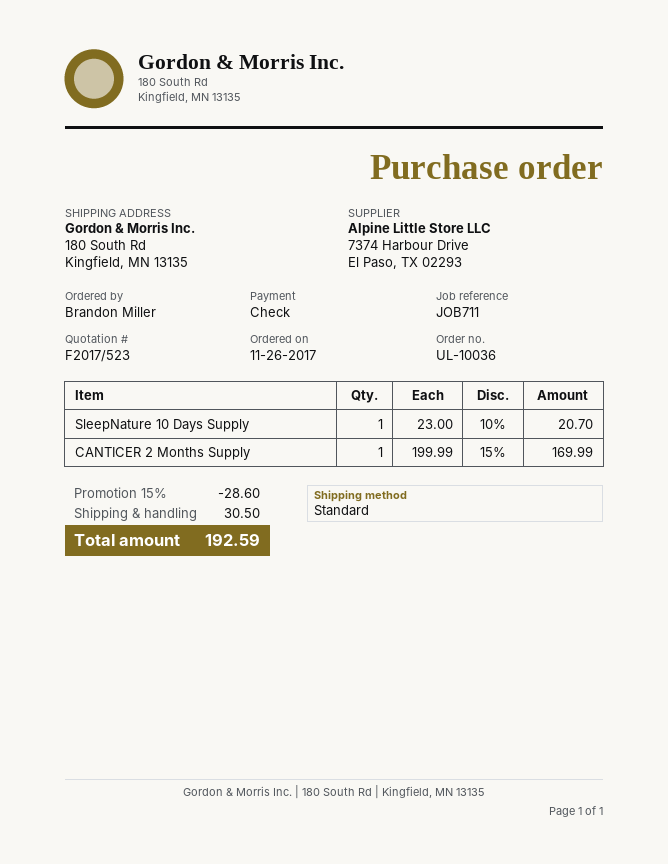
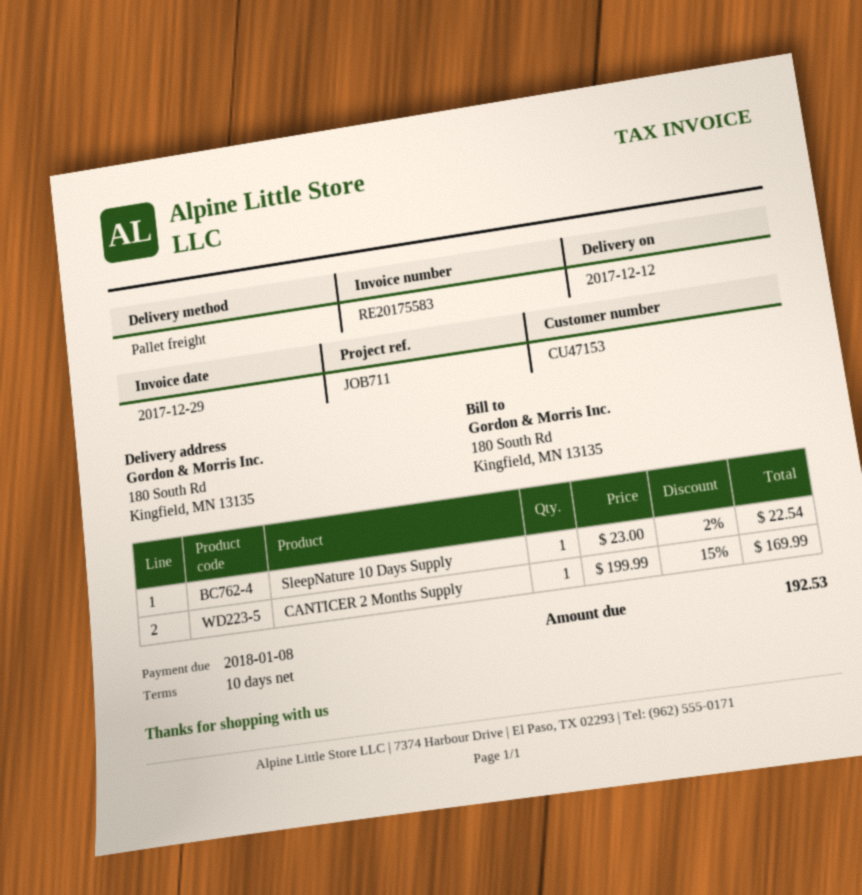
shipping method: standard -> pallet freight
SleepNature 10 Days Supply: 1 x 23.00 - 10% = 20.70 -> 1 x 23.00 - 2% = 22.54
discount: 15% = 28.60 -> none
shipping: 30.50 -> none
total: 192.59 -> 192.53

